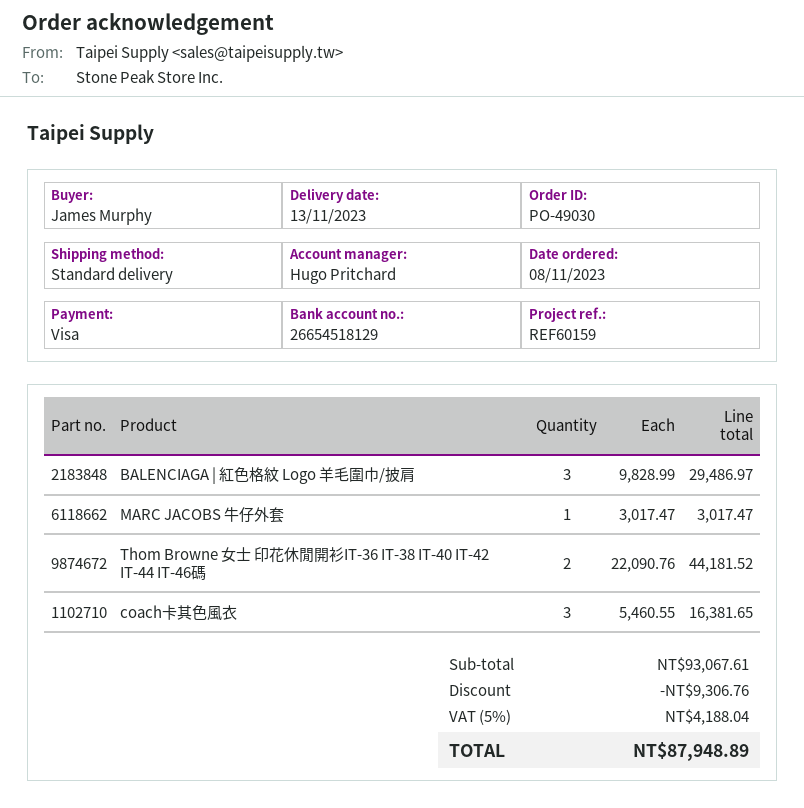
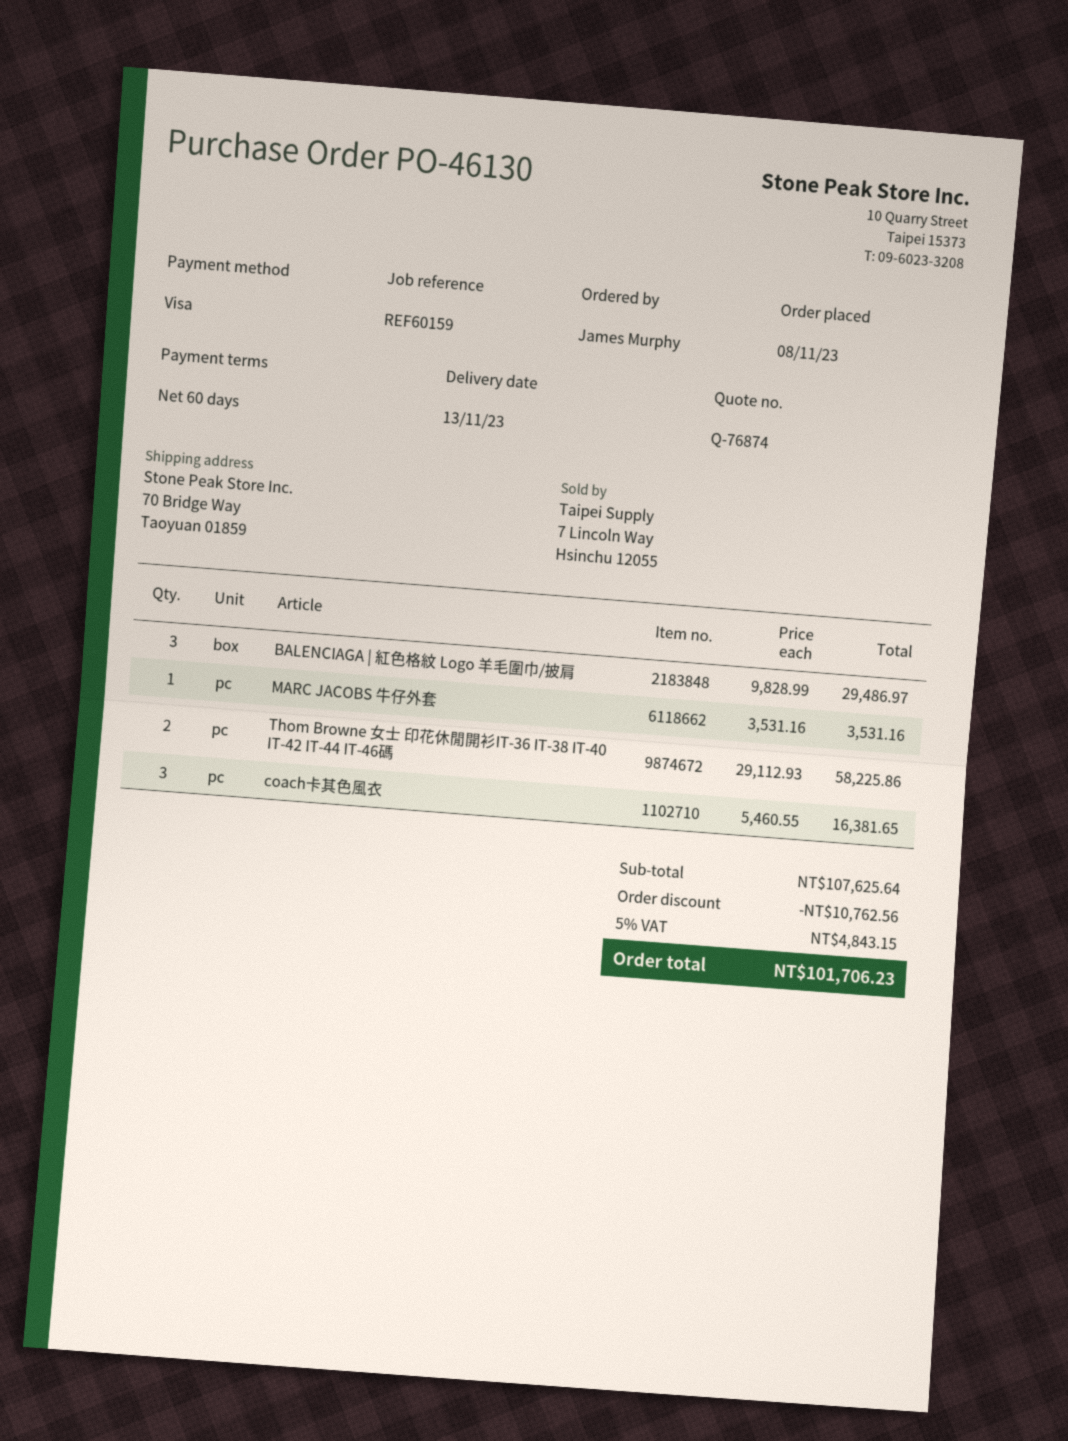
order number: PO-49030 -> PO-46130
MARC JACOBS 牛仔外套: 1 x 3017.47 = 3017.47 -> 1 x 3531.16 = 3531.16
Thom Browne 女士 印花休閒開衫IT-36 IT-38 IT-40 IT-42 IT-44 IT-46碼: 2 x 22090.76 = 44181.52 -> 2 x 29112.93 = 58225.86
subtotal: 93067.61 -> 107625.64
discount: 9306.76 -> 10762.56
tax: 5% = 4188.04 -> 5% = 4843.15
total: 87948.89 -> 101706.23

